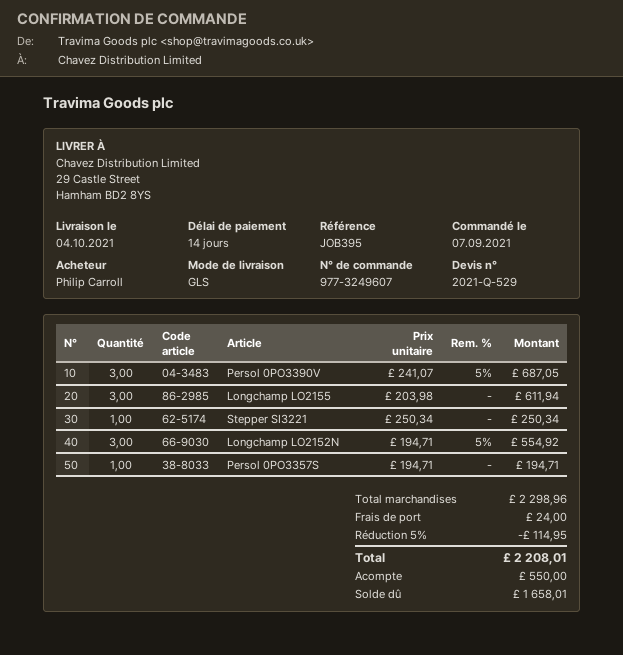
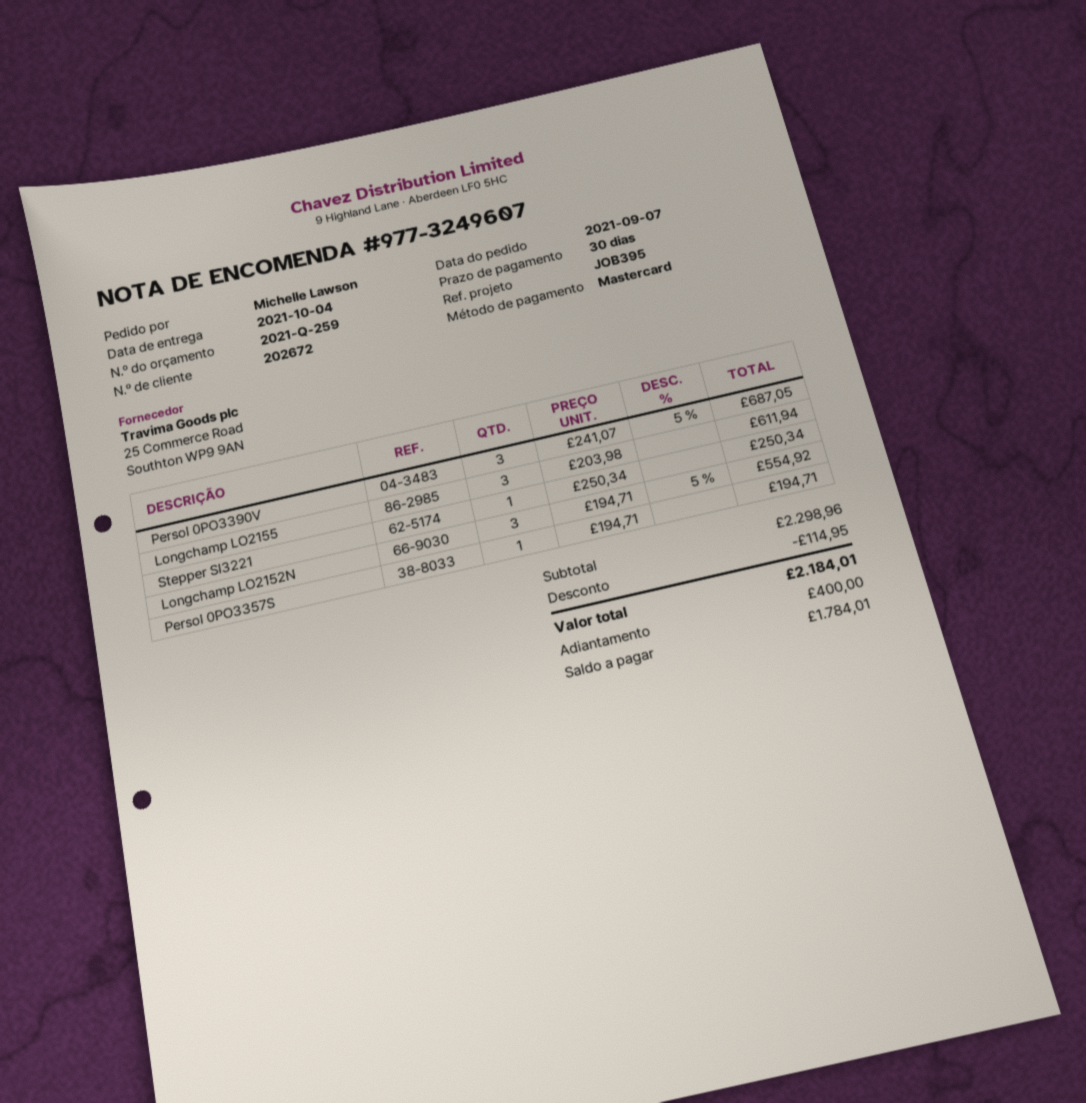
quote number: 2021-Q-529 -> 2021-Q-259
payment terms: 14 days -> 30 days
ordered by: Philip Carroll -> Michelle Lawson
shipping: 24.00 -> none
total: 2208.01 -> 2184.01
deposit: 550.00 -> 400.00
balance: 1658.01 -> 1784.01

